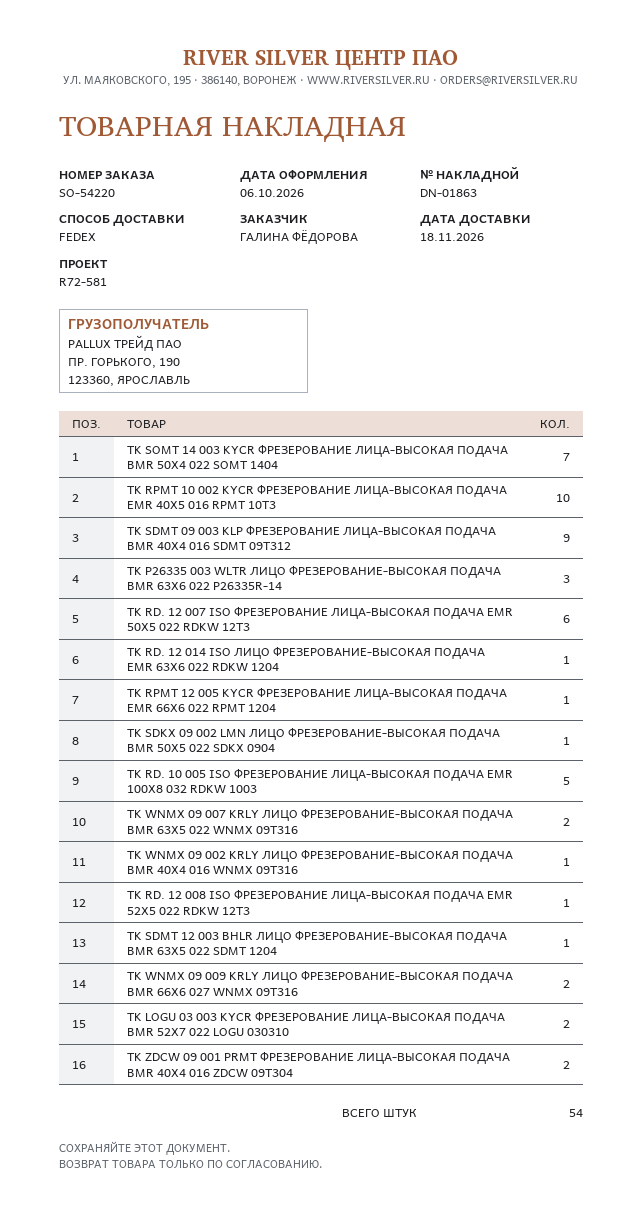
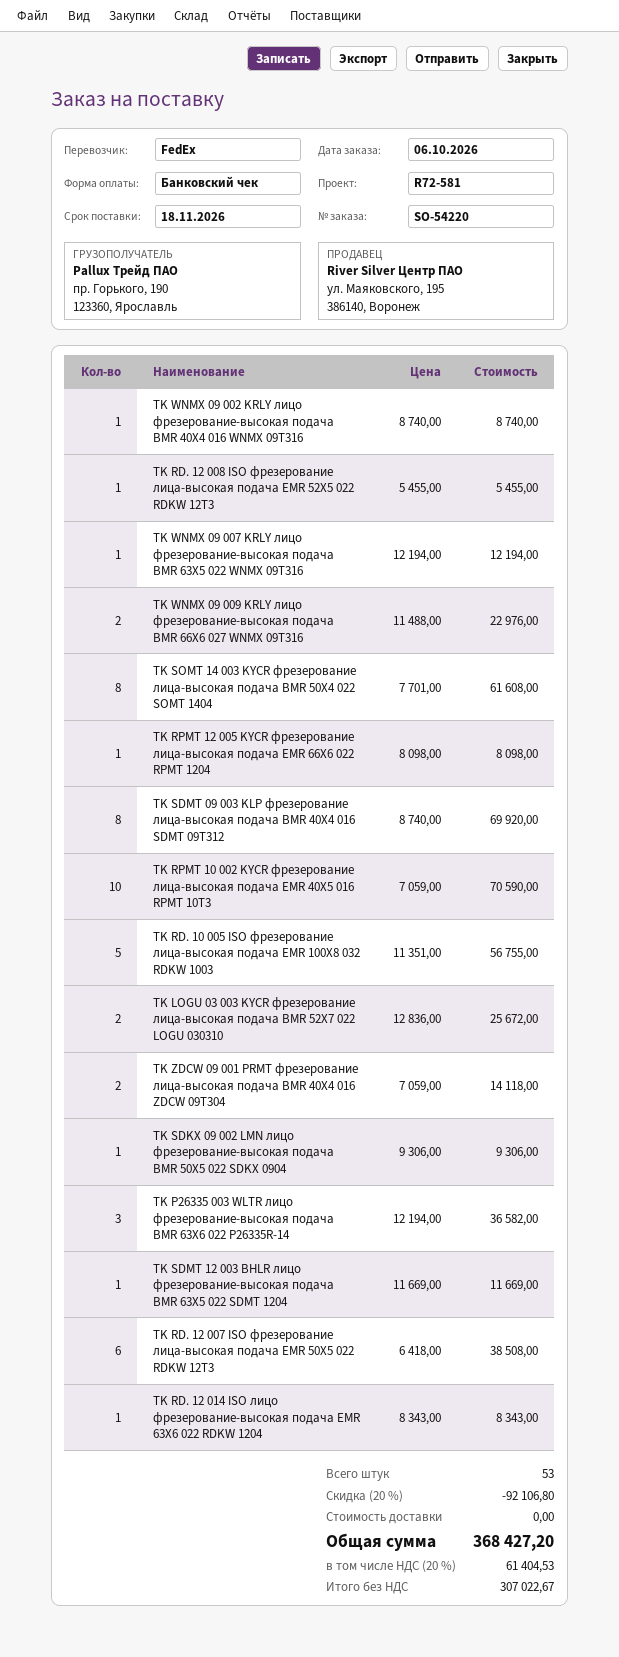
TK SOMT 14 003 KYCR ФРЕЗЕРОВАНИЕ ЛИЦА-ВЫСОКАЯ ПОДАЧА BMR 50X4 022 SOMT 1404: 7 -> 8
TK SDMT 09 003 KLP ФРЕЗЕРОВАНИЕ ЛИЦА-ВЫСОКАЯ ПОДАЧА BMR 40X4 016 SDMT 09T312: 9 -> 8
TK WNMX 09 007 KRLY ЛИЦО ФРЕЗЕРОВАНИЕ-ВЫСОКАЯ ПОДАЧА BMR 63X5 022 WNMX 09T316: 2 -> 1
total quantity: 54 -> 53

